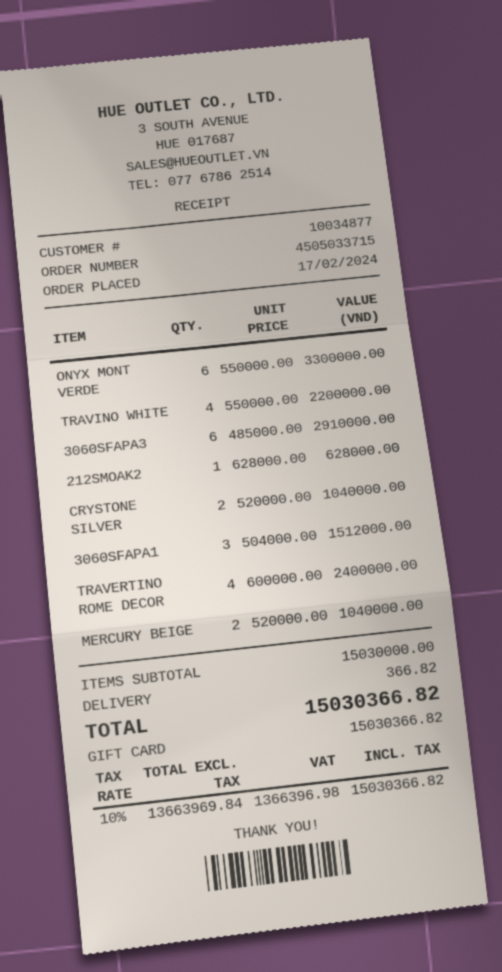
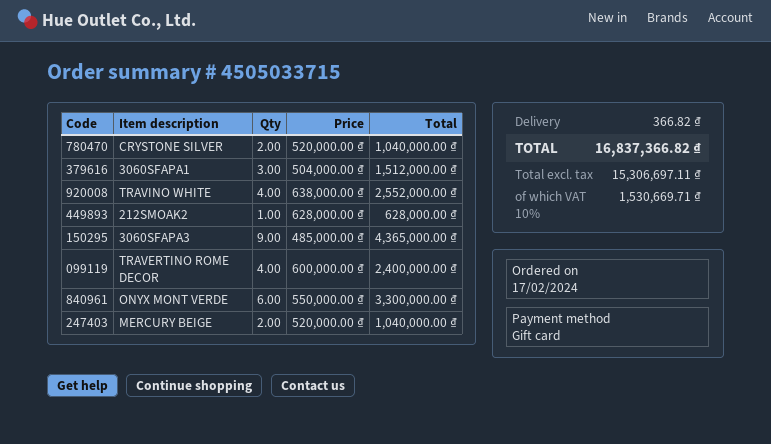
TRAVINO WHITE: 4 x 550000.00 = 2200000.00 -> 4 x 638000.00 = 2552000.00
3060SFAPA3: 6 x 485000.00 = 2910000.00 -> 9 x 485000.00 = 4365000.00
net: 13663969.84 -> 15306697.11
tax: 10% = 1366396.98 -> 10% = 1530669.71
total: 15030366.82 -> 16837366.82

